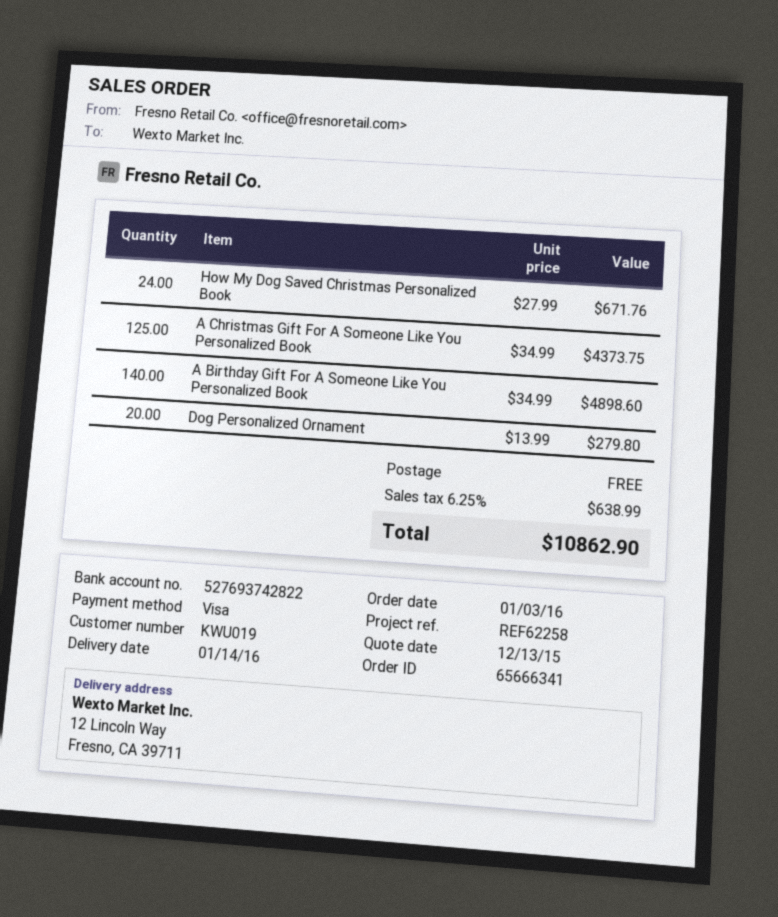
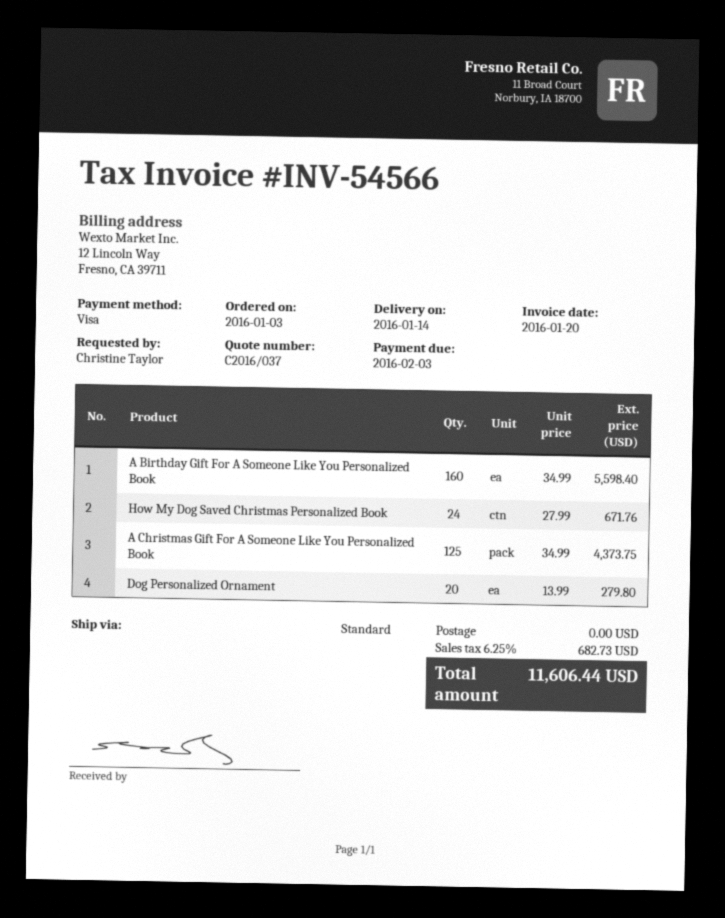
A Birthday Gift For A Someone Like You Personalized Book: 140 x 34.99 = 4898.60 -> 160 x 34.99 = 5598.40
tax: 6.25% = 638.99 -> 6.25% = 682.73
total: 10862.90 -> 11606.44

